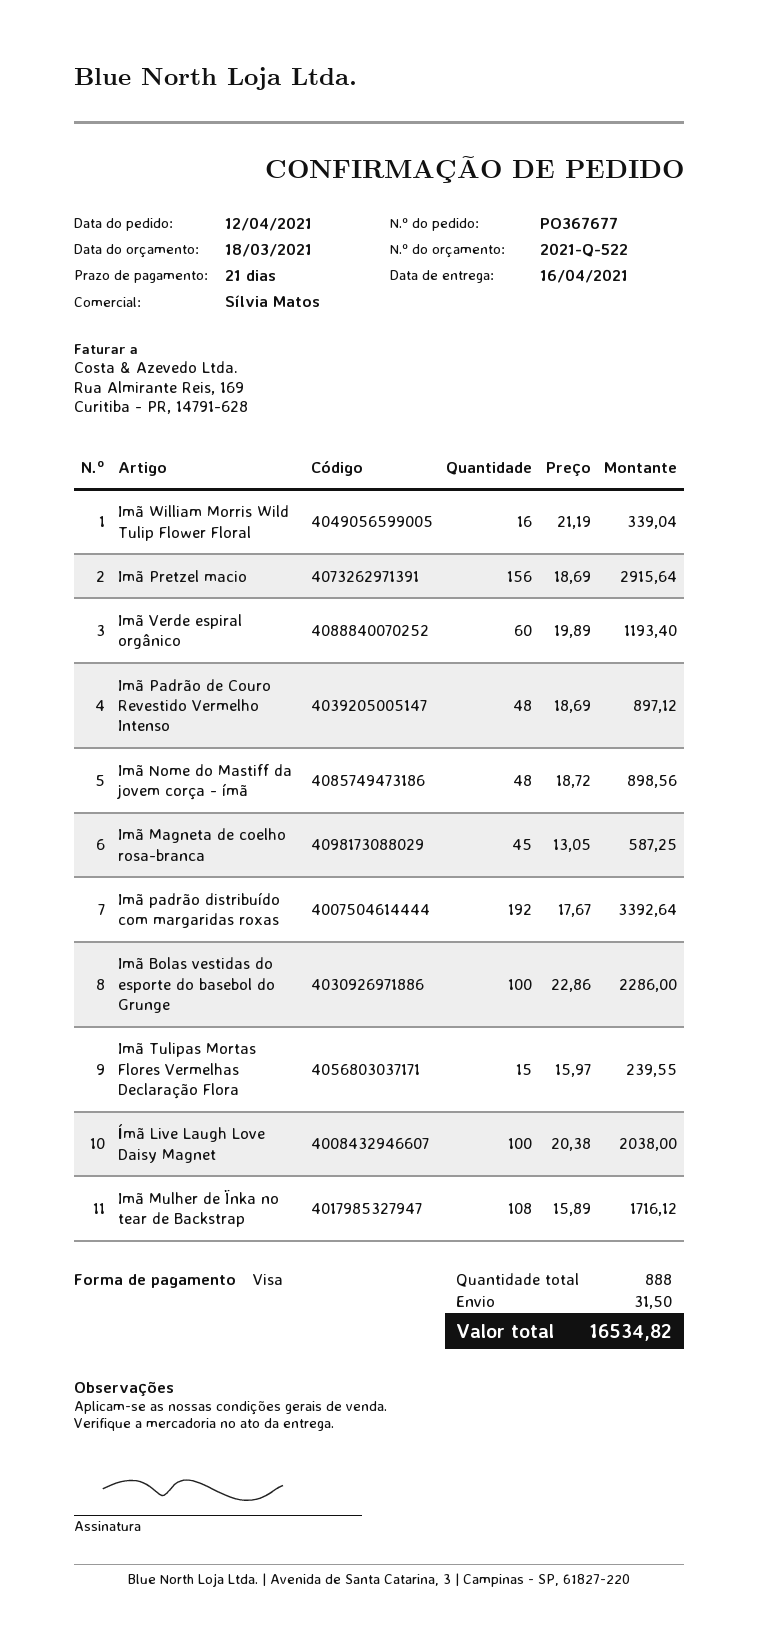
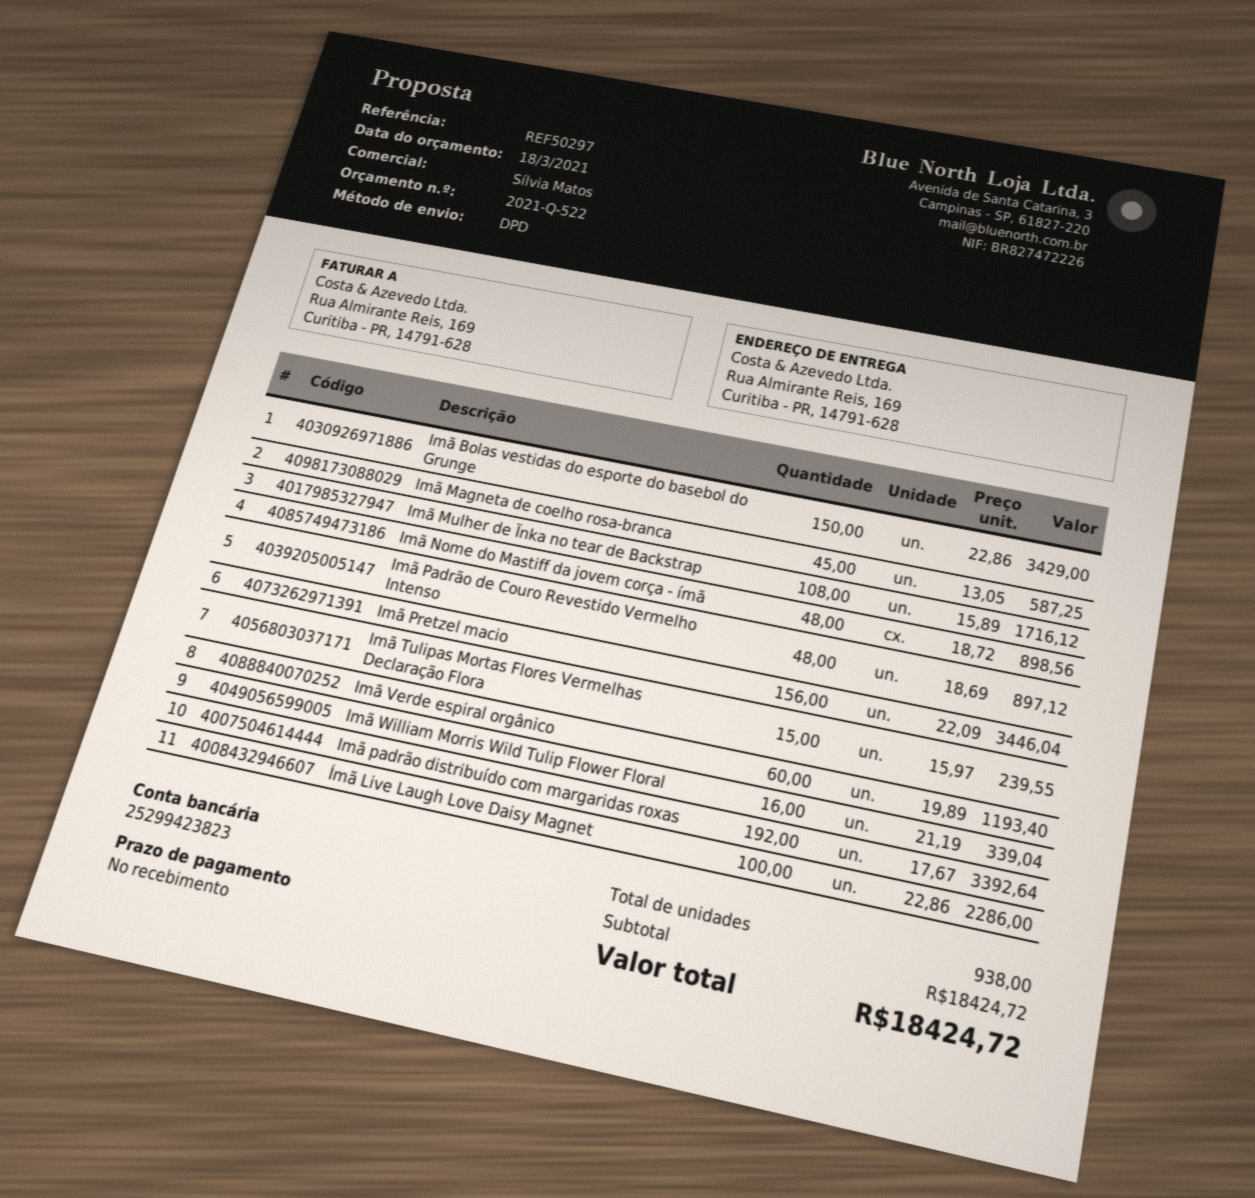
payment terms: 21 days -> on receipt
Imã Pretzel macio: 156 x 18.69 = 2915.64 -> 156 x 22.09 = 3446.04
Imã Bolas vestidas do esporte do basebol do Grunge: 100 x 22.86 = 2286.00 -> 150 x 22.86 = 3429.00
Ímã Live Laugh Love Daisy Magnet: 100 x 20.38 = 2038.00 -> 100 x 22.86 = 2286.00
total quantity: 888 -> 938
shipping: 31.50 -> none
total: 16534.82 -> 18424.72

